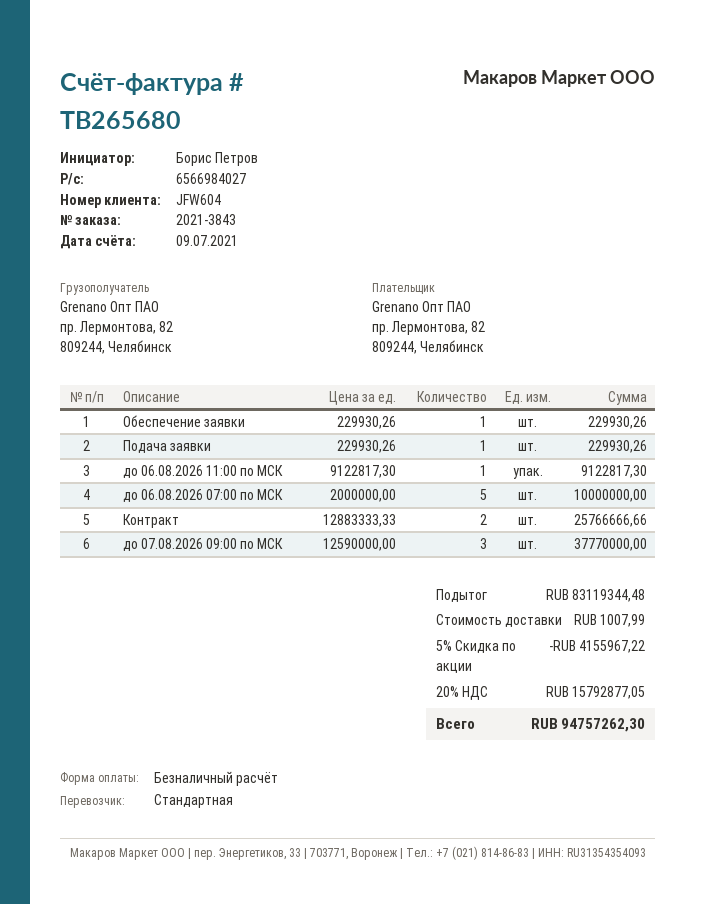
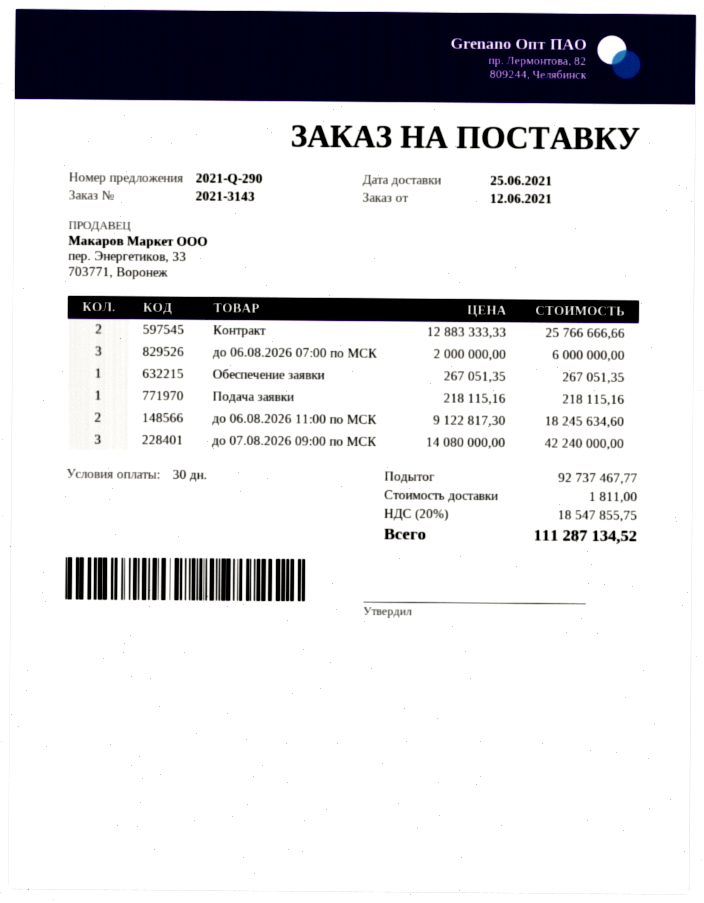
order number: 2021-3843 -> 2021-3143
Обеспечение заявки: 1 x 229930.26 = 229930.26 -> 1 x 267051.35 = 267051.35
Подача заявки: 1 x 229930.26 = 229930.26 -> 1 x 218115.16 = 218115.16
до 06.08.2026 11:00 по МСК: 1 x 9122817.30 = 9122817.30 -> 2 x 9122817.30 = 18245634.60
до 06.08.2026 07:00 по МСК: 5 x 2000000.00 = 10000000.00 -> 3 x 2000000.00 = 6000000.00
до 07.08.2026 09:00 по МСК: 3 x 12590000.00 = 37770000.00 -> 3 x 14080000.00 = 42240000.00
subtotal: 83119344.48 -> 92737467.77
discount: 5% = 4155967.22 -> none
shipping: 1007.99 -> 1811.00
tax: 20% = 15792877.05 -> 20% = 18547855.75
total: 94757262.30 -> 111287134.52

